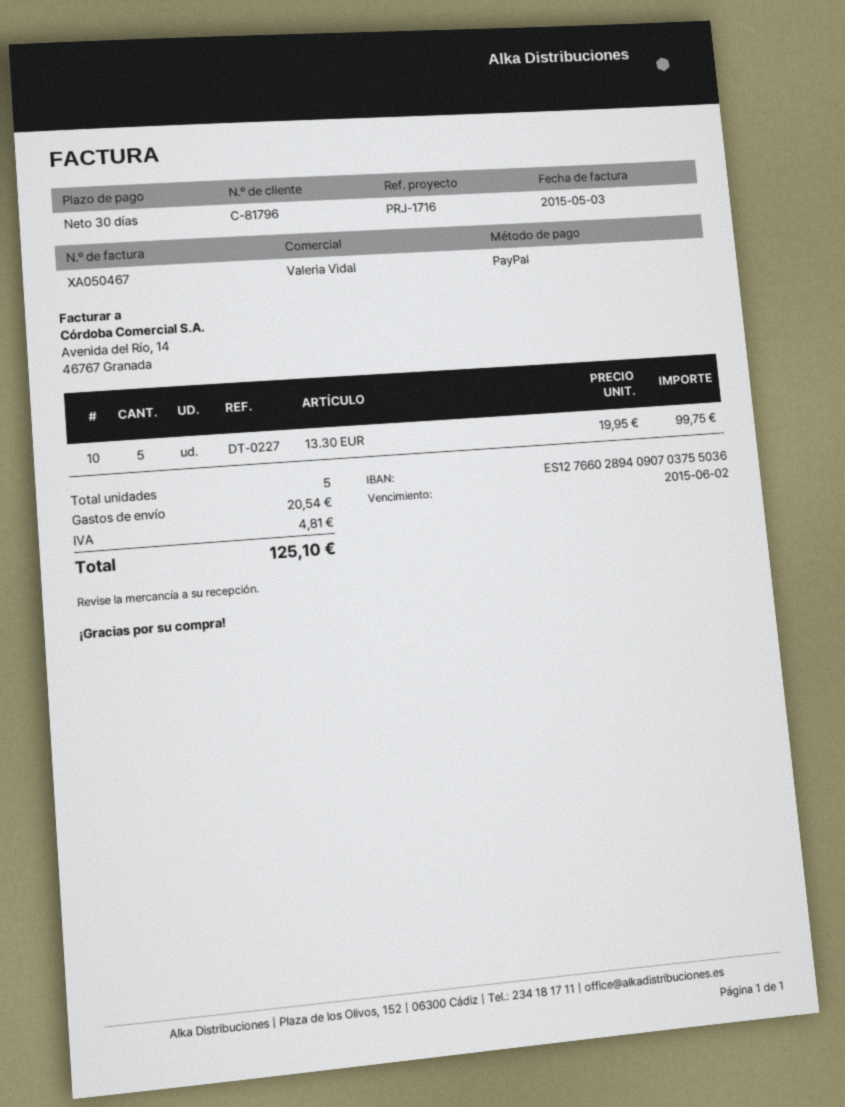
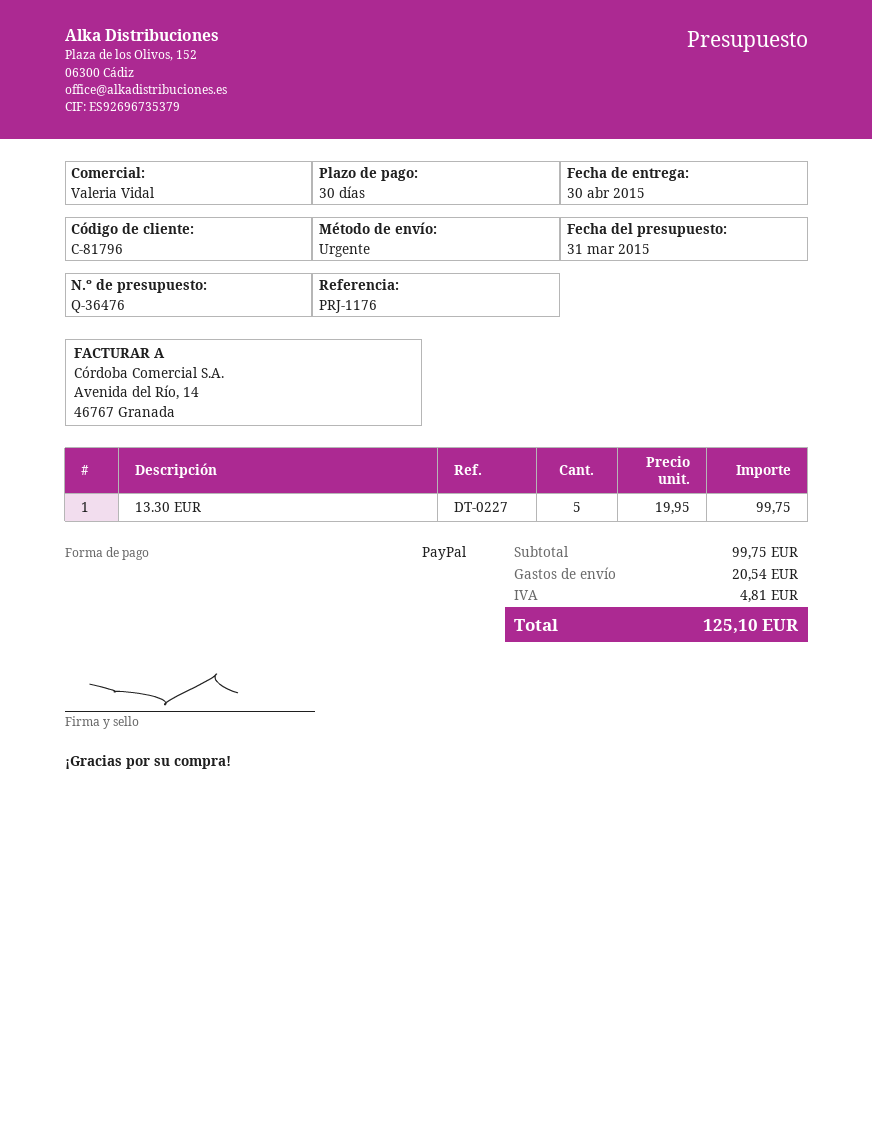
reference: PRJ-1716 -> PRJ-1176

